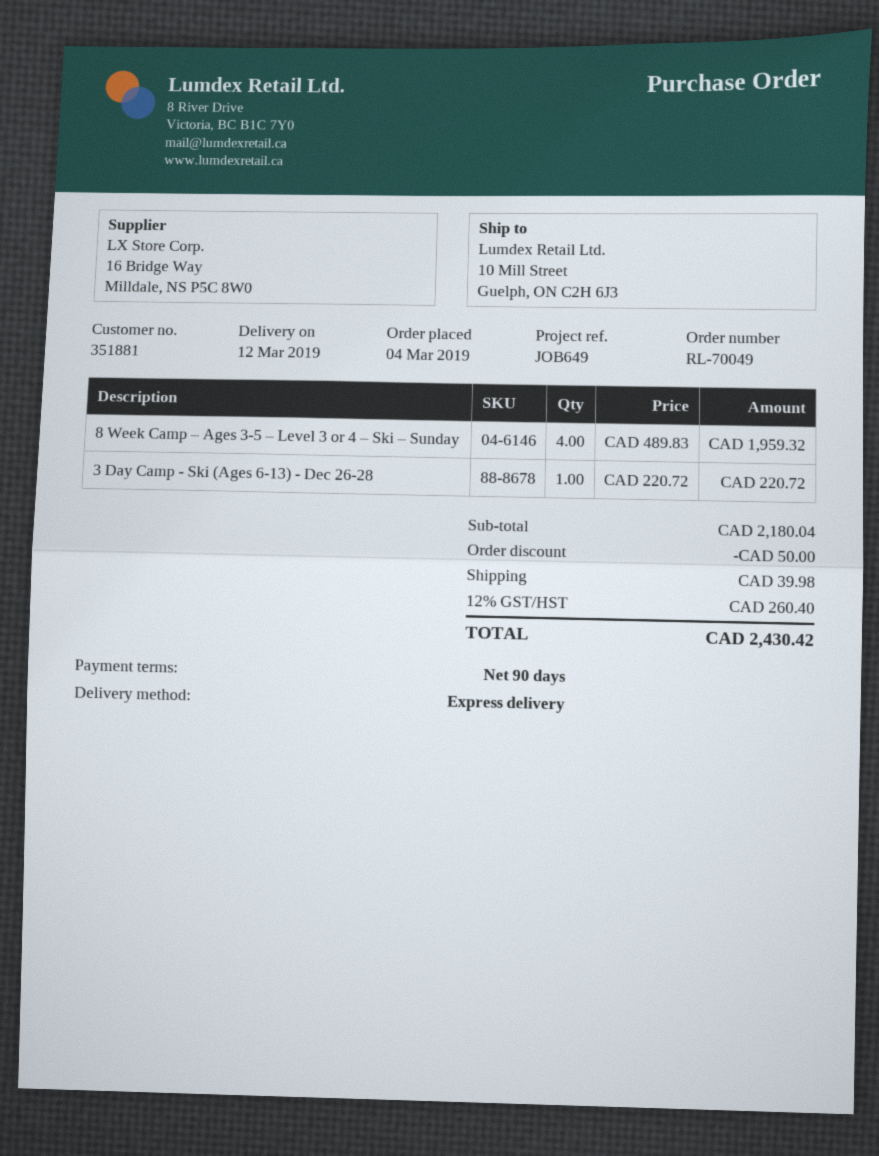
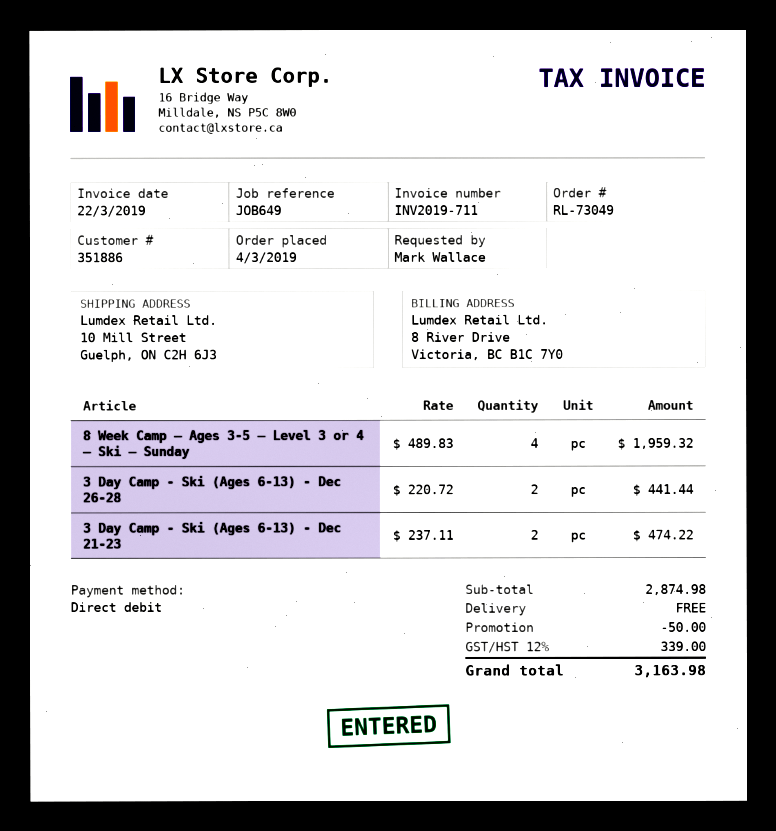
order number: RL-70049 -> RL-73049
customer number: 351881 -> 351886
3 Day Camp - Ski (Ages 6-13) - Dec 26-28: 1 x 220.72 = 220.72 -> 2 x 220.72 = 441.44
3 Day Camp - Ski (Ages 6-13) - Dec 21-23: none -> 2 x 237.11 = 474.22
subtotal: 2180.04 -> 2874.98
shipping: 39.98 -> 0.00
tax: 12% = 260.40 -> 12% = 339.00
total: 2430.42 -> 3163.98

